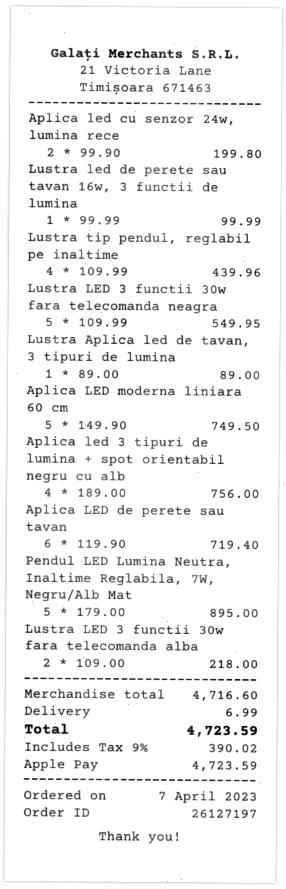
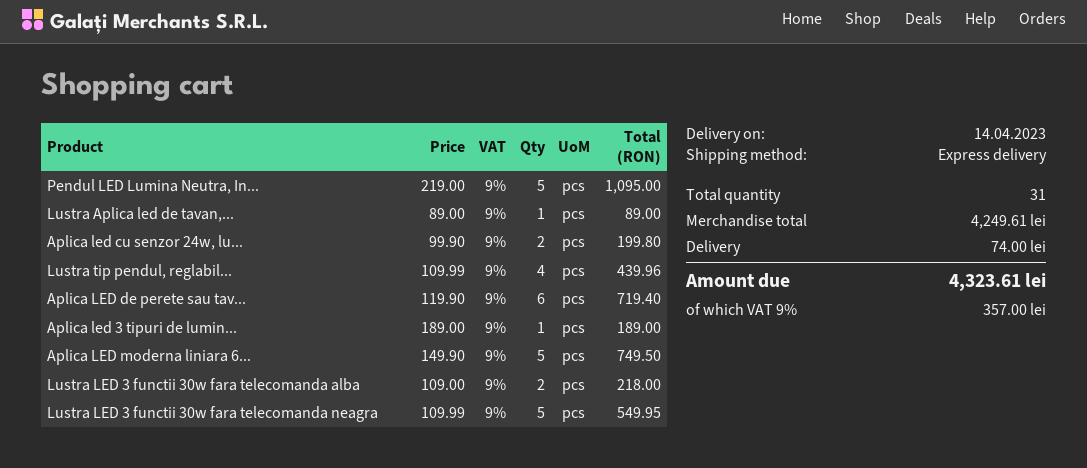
Lustra led de perete sau tavan 16w, 3 functii de lumina: 1 x 99.99 = 99.99 -> none
Aplica led 3 tipuri de lumina + spot orientabil negru cu alb: 4 x 189.00 = 756.00 -> 1 x 189.00 = 189.00
Pendul LED Lumina Neutra, Inaltime Reglabila, 7W, Negru/Alb Mat: 5 x 179.00 = 895.00 -> 5 x 219.00 = 1095.00
subtotal: 4716.60 -> 4249.61
shipping: 6.99 -> 74.00
tax: 9% = 390.02 -> 9% = 357.00
total: 4723.59 -> 4323.61

